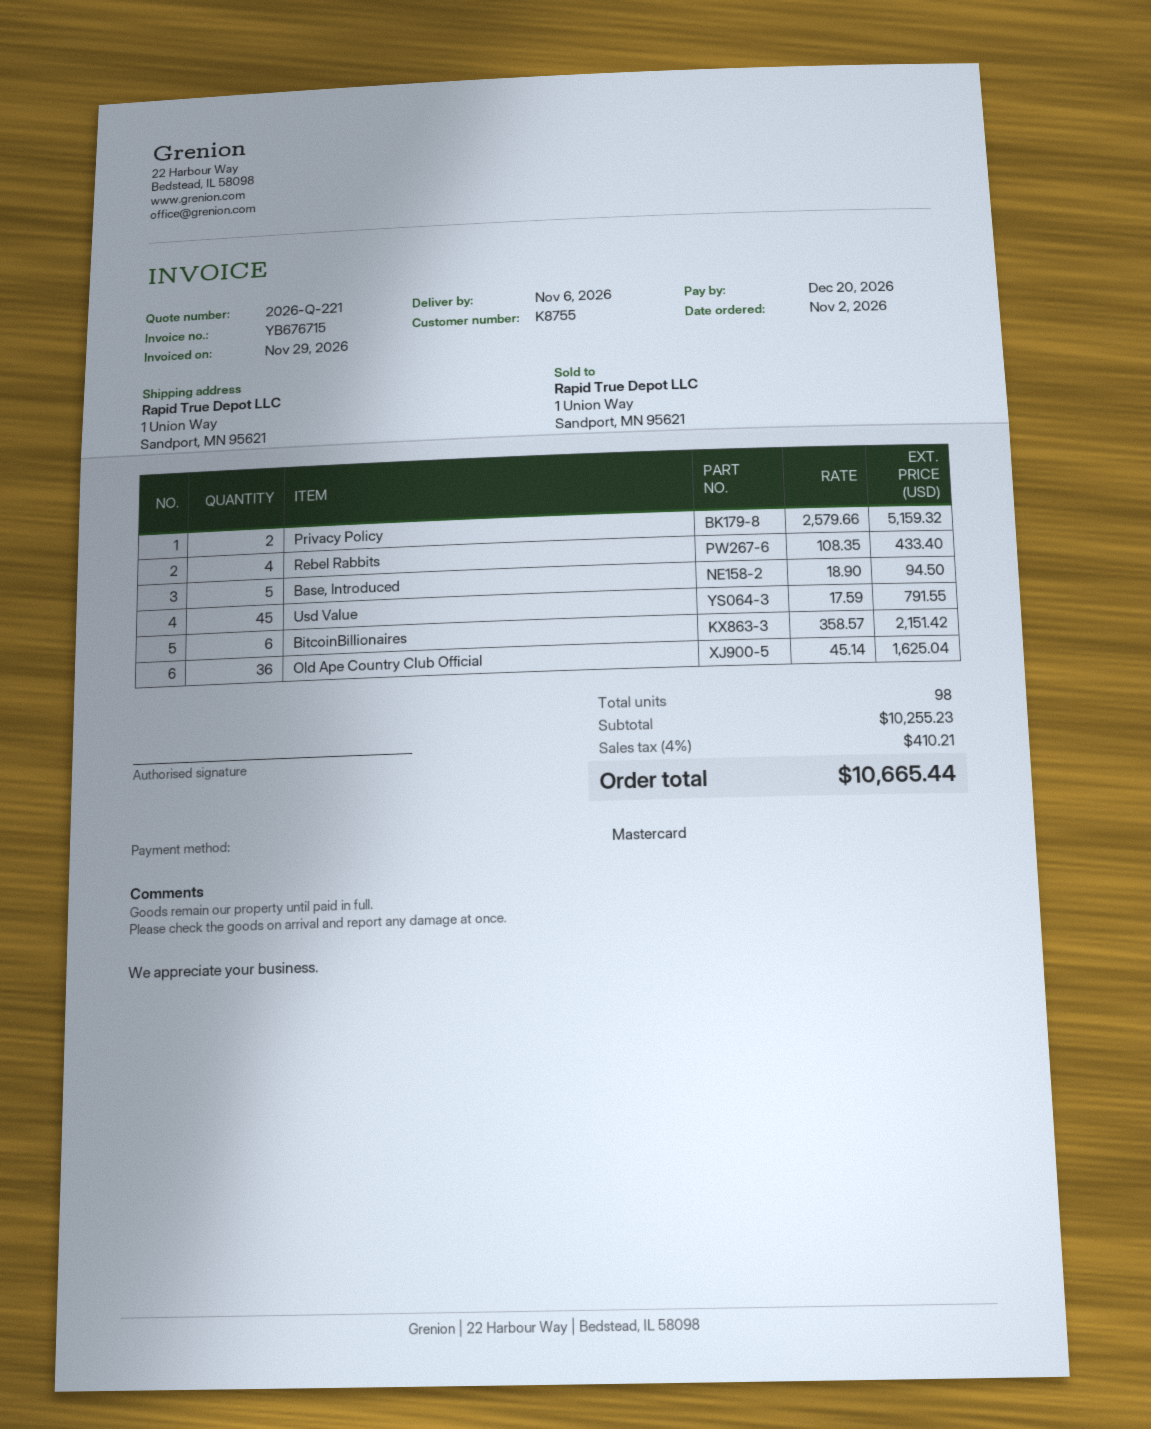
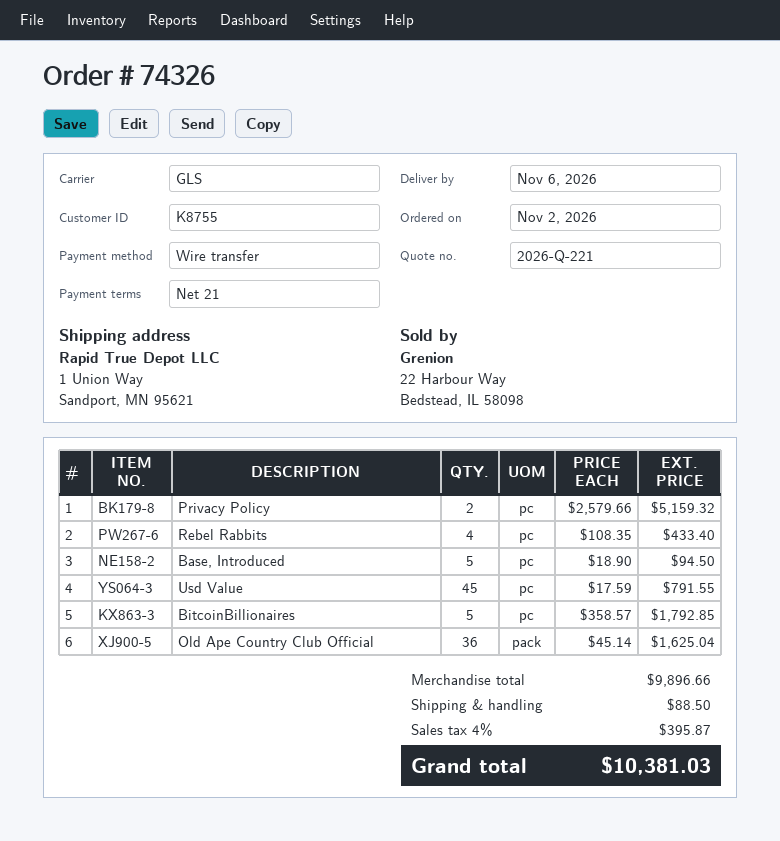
payment method: Mastercard -> bank transfer
BitcoinBillionaires: 6 x 358.57 = 2151.42 -> 5 x 358.57 = 1792.85
subtotal: 10255.23 -> 9896.66
shipping: none -> 88.50
tax: 4% = 410.21 -> 4% = 395.87
total: 10665.44 -> 10381.03

